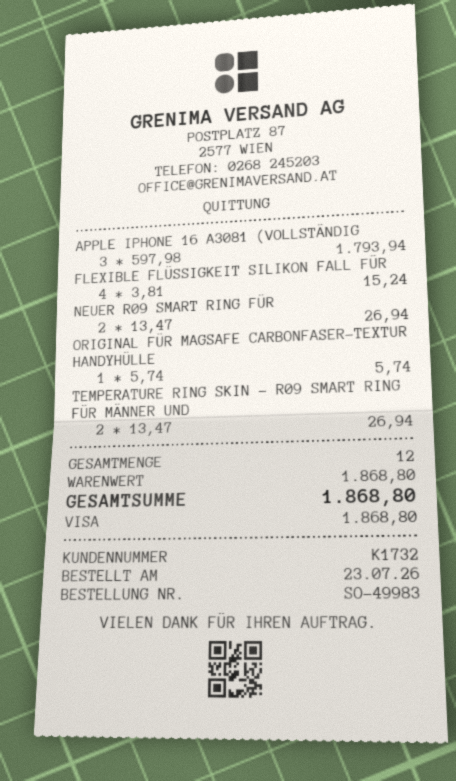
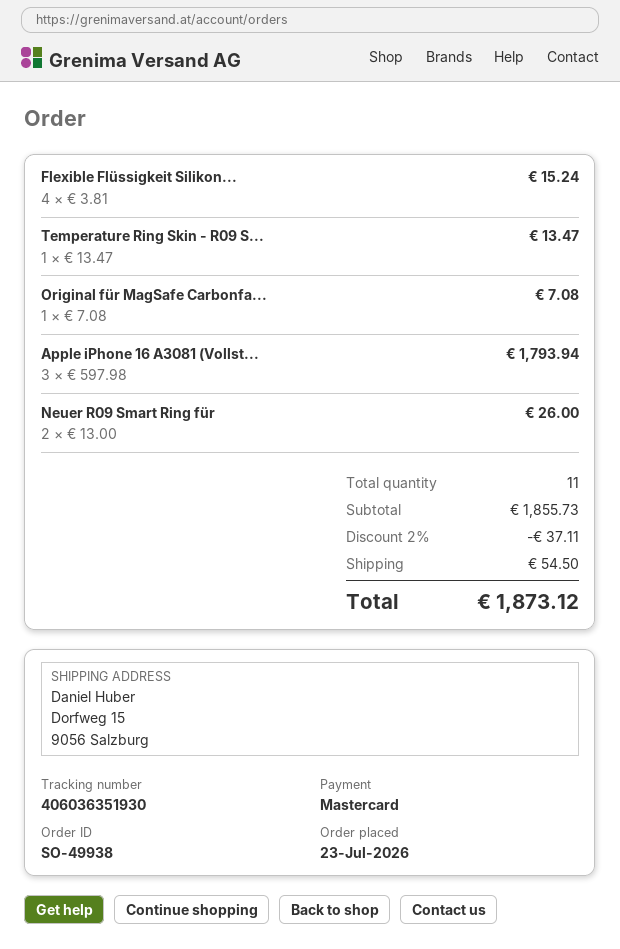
order number: SO-49983 -> SO-49938
payment method: Visa -> Mastercard
NEUER R09 SMART RING FÜR: 2 x 13.47 = 26.94 -> 2 x 13.00 = 26.00
ORIGINAL FÜR MAGSAFE CARBONFASER-TEXTUR HANDYHÜLLE: 1 x 5.74 = 5.74 -> 1 x 7.08 = 7.08
TEMPERATURE RING SKIN - R09 SMART RING FÜR MÄNNER UND: 2 x 13.47 = 26.94 -> 1 x 13.47 = 13.47
total quantity: 12 -> 11
subtotal: 1868.80 -> 1855.73
discount: none -> 2% = 37.11
shipping: none -> 54.50
total: 1868.80 -> 1873.12

